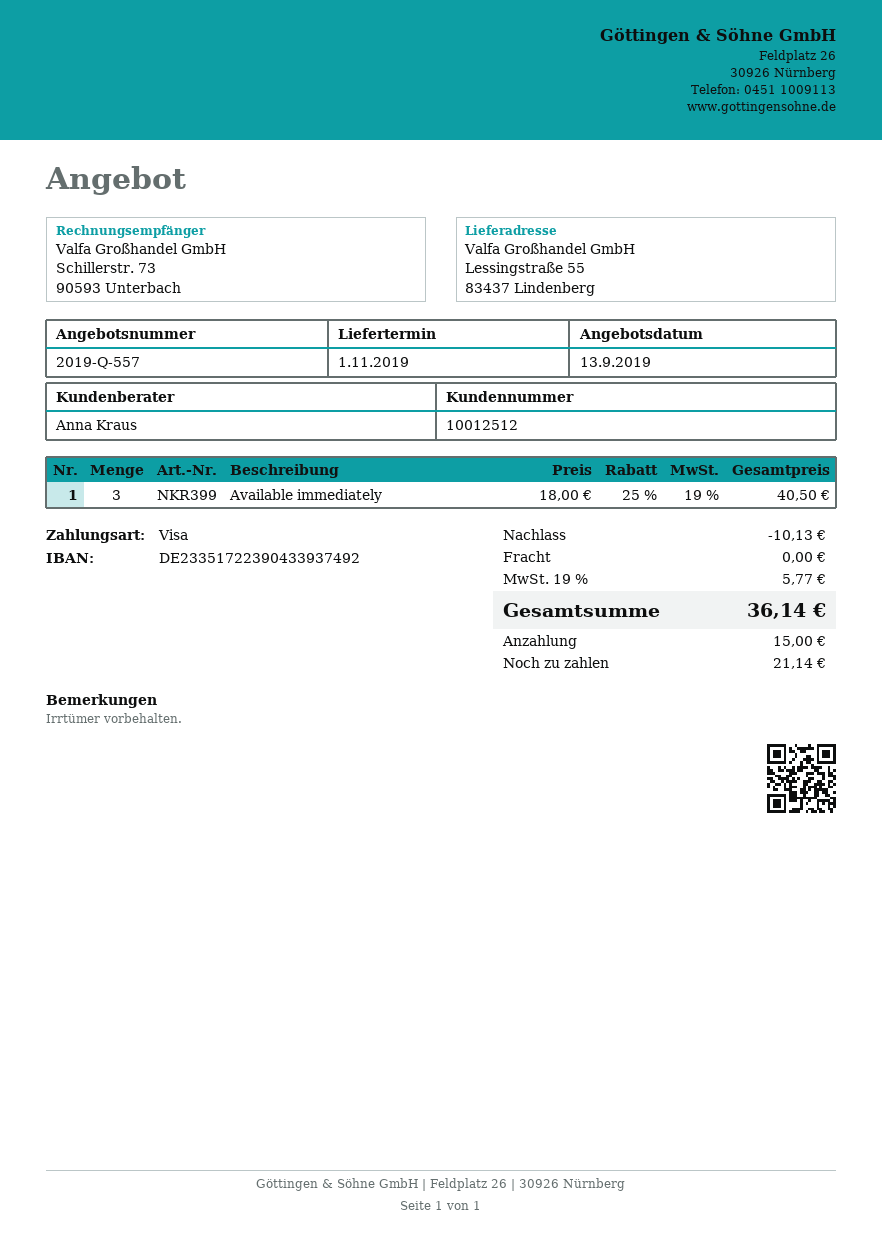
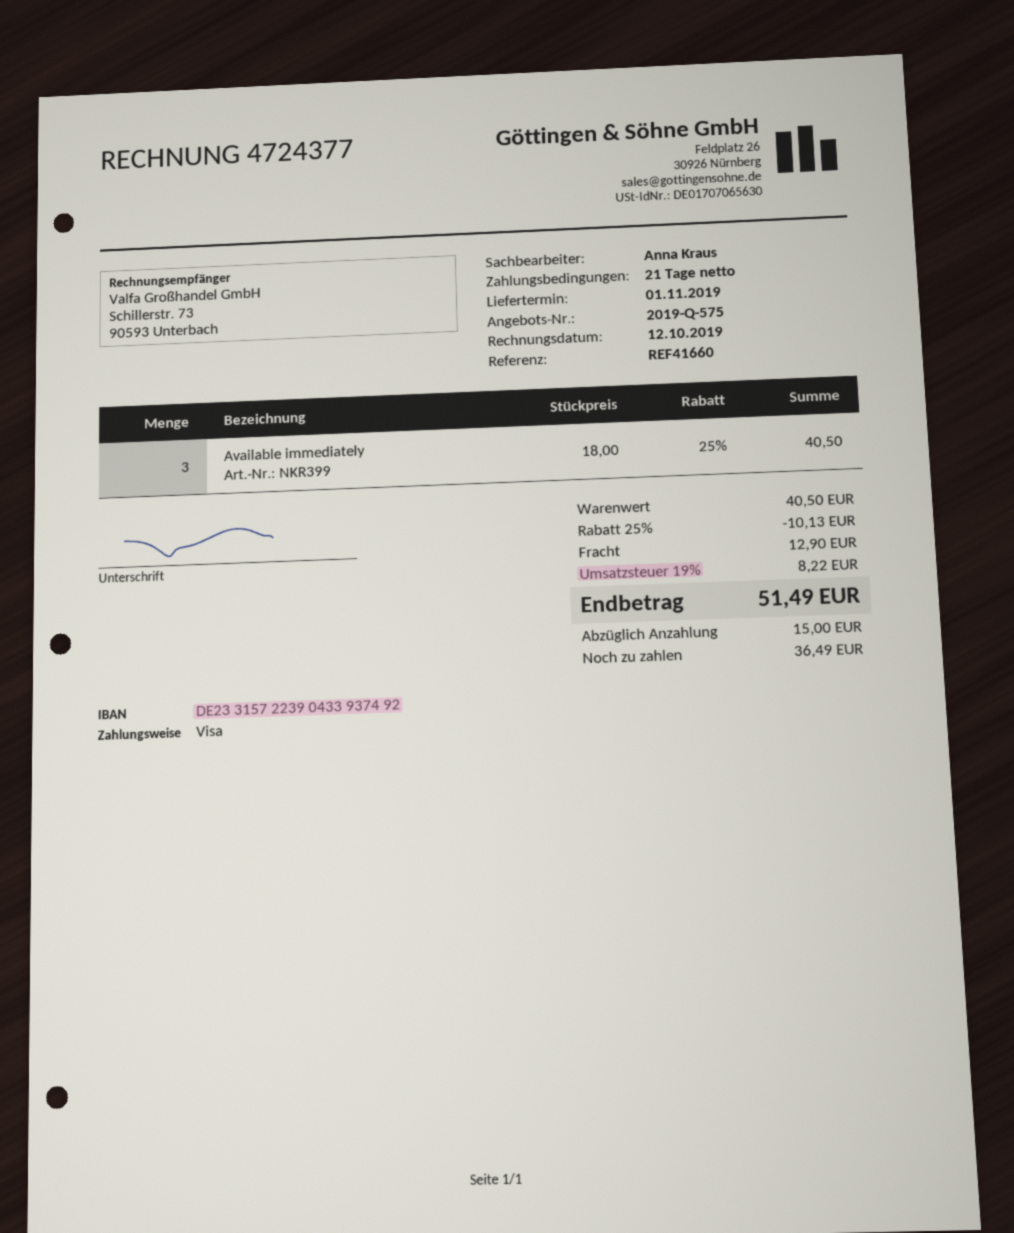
quote number: 2019-Q-557 -> 2019-Q-575
bank account: DE23351722390433937492 -> DE23315722390433937492
shipping: 0.00 -> 12.90
tax: 19% = 5.77 -> 19% = 8.22
total: 36.14 -> 51.49
balance: 21.14 -> 36.49

